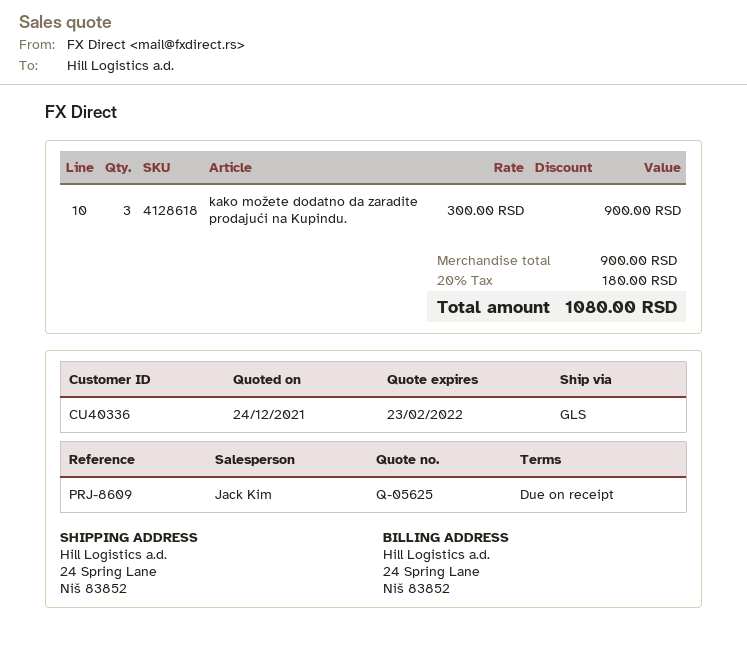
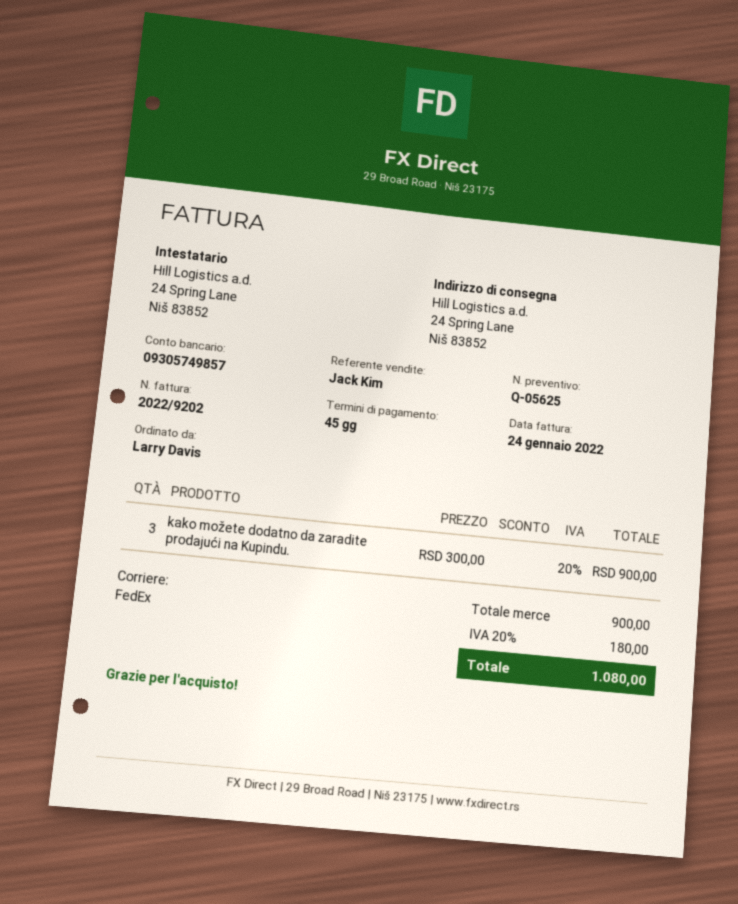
payment terms: on receipt -> 45 days
shipping method: GLS -> FedEx

